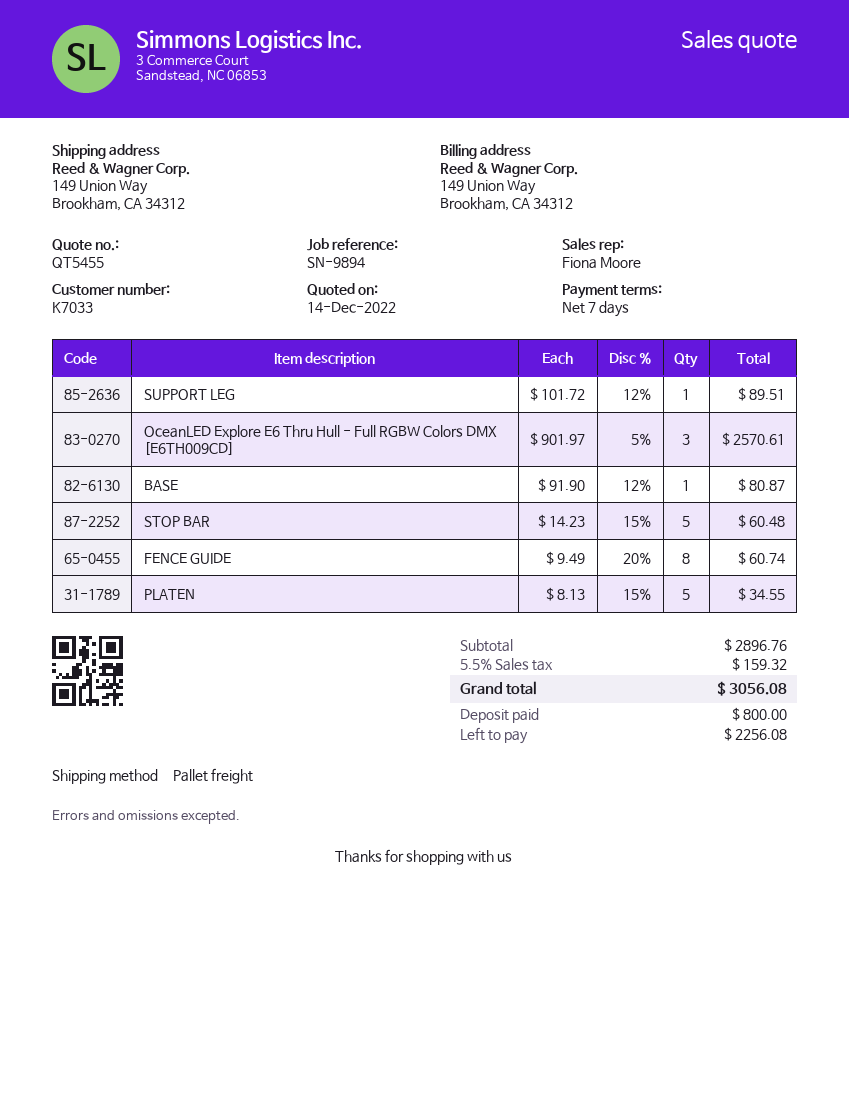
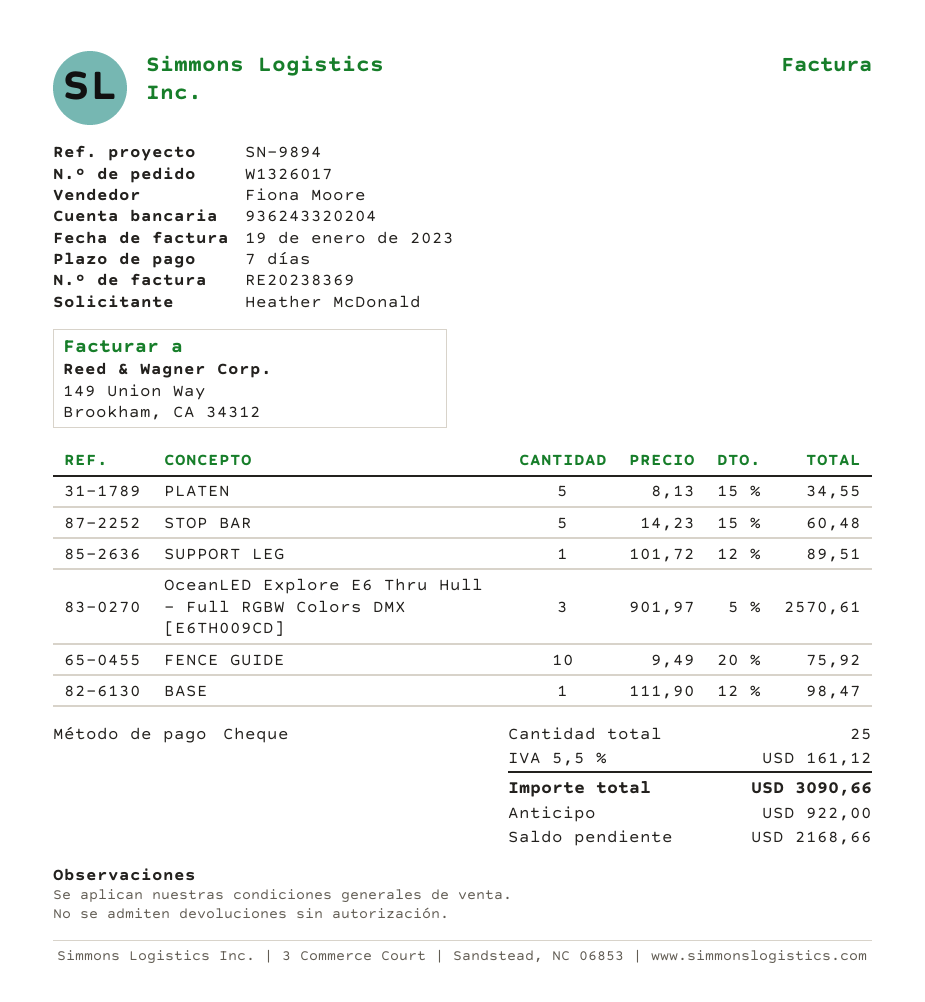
BASE: 1 x 91.90 - 12% = 80.87 -> 1 x 111.90 - 12% = 98.47
FENCE GUIDE: 8 x 9.49 - 20% = 60.74 -> 10 x 9.49 - 20% = 75.92
tax: 5.5% = 159.32 -> 5.5% = 161.12
total: 3056.08 -> 3090.66
deposit: 800.00 -> 922.00
balance: 2256.08 -> 2168.66

